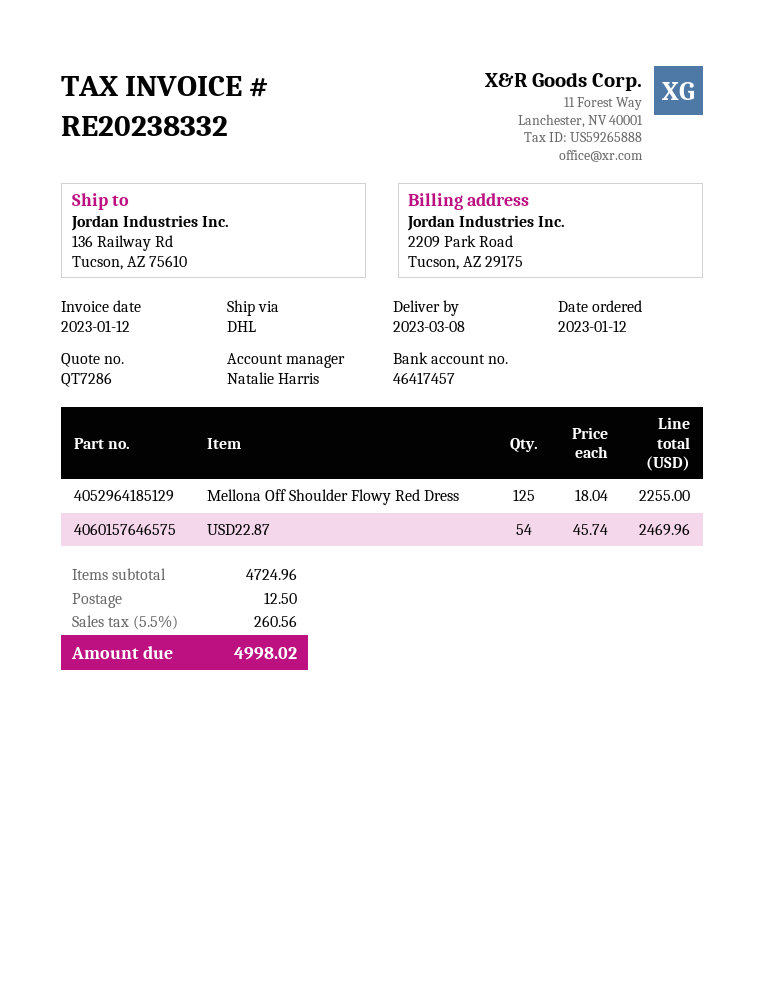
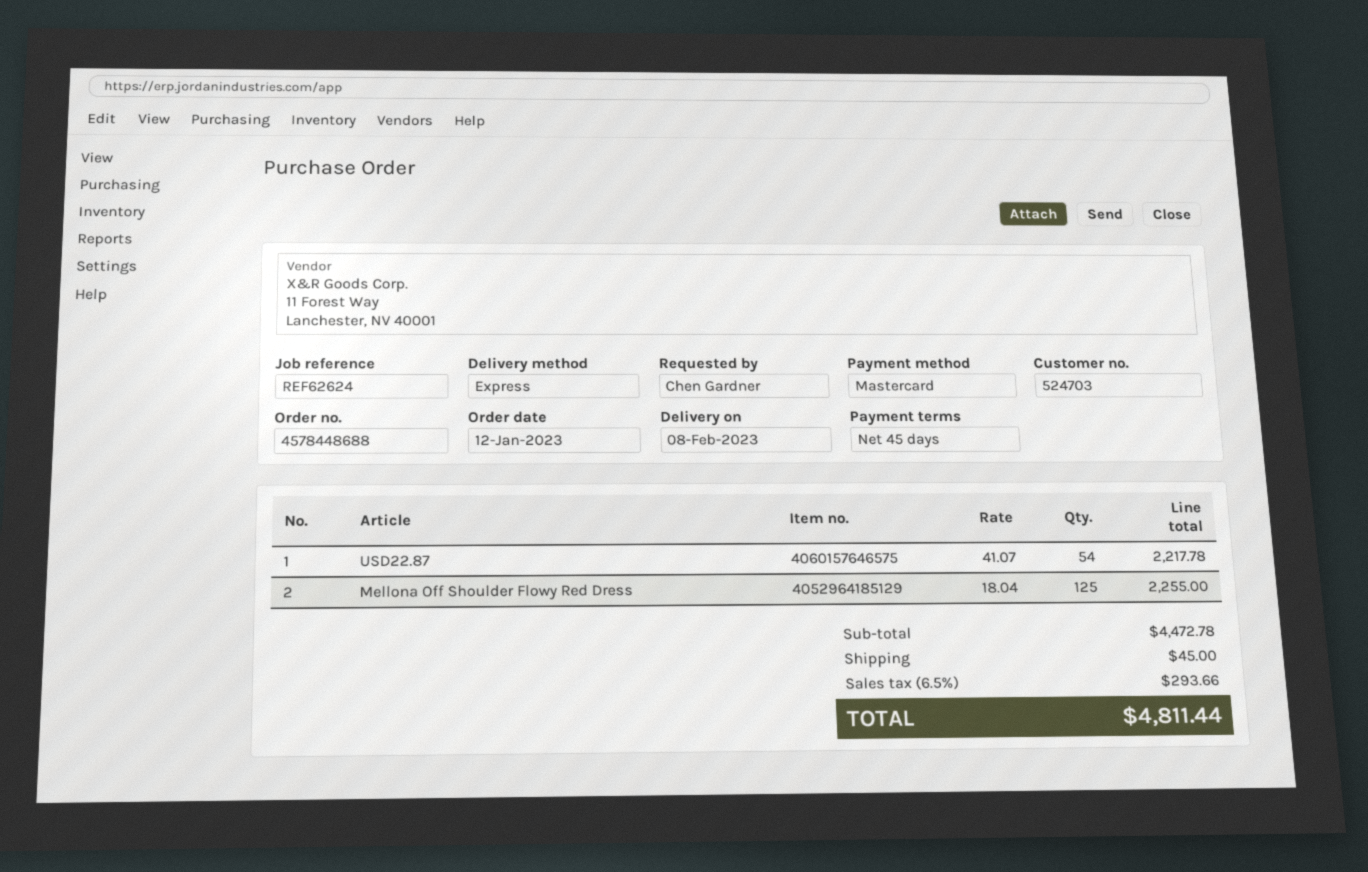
delivery date: 2023-03-08 -> 2023-02-08
shipping method: DHL -> express
USD22.87: 54 x 45.74 = 2469.96 -> 54 x 41.07 = 2217.78
subtotal: 4724.96 -> 4472.78
shipping: 12.50 -> 45.00
tax: 5.5% = 260.56 -> 6.5% = 293.66
total: 4998.02 -> 4811.44

